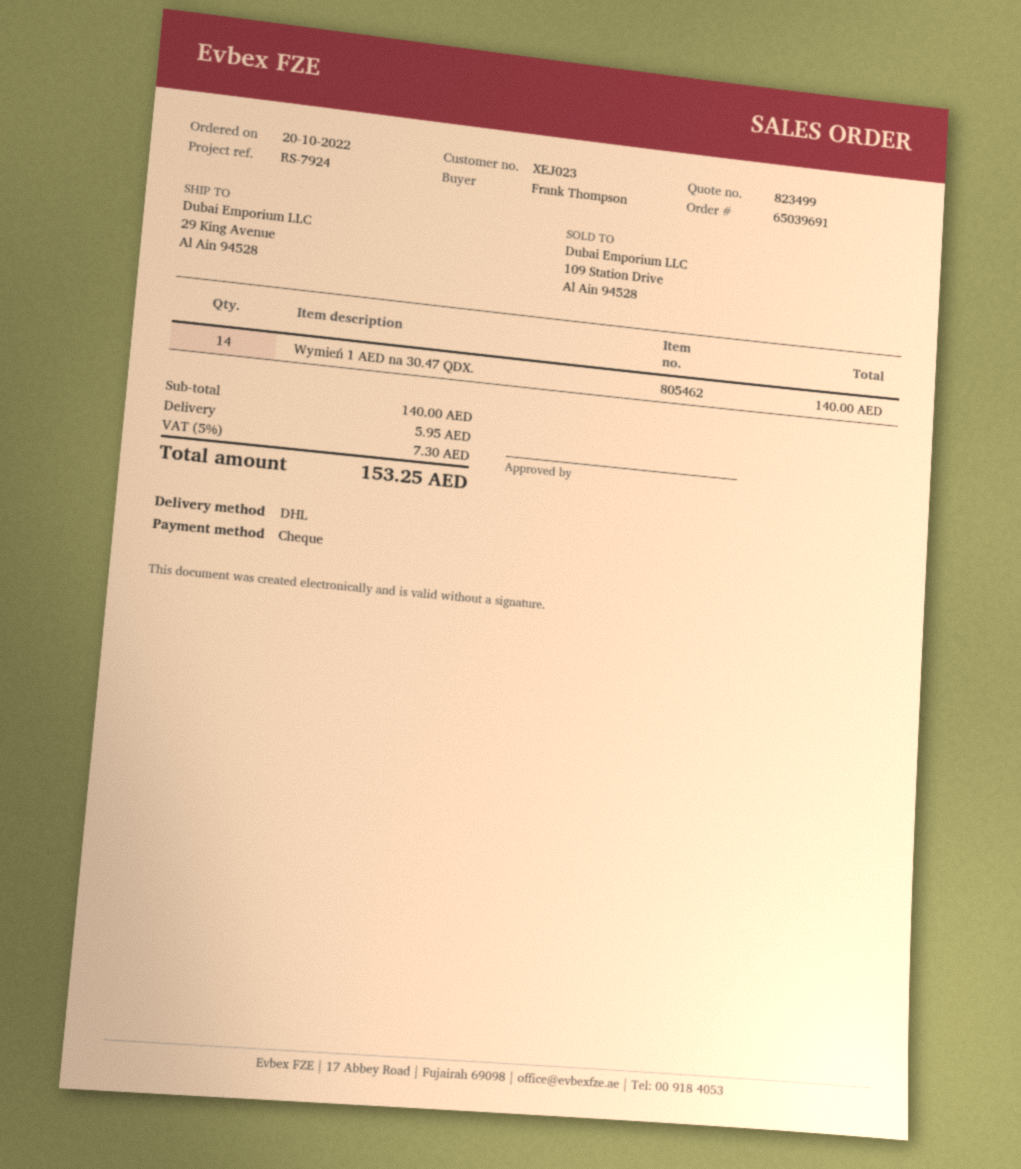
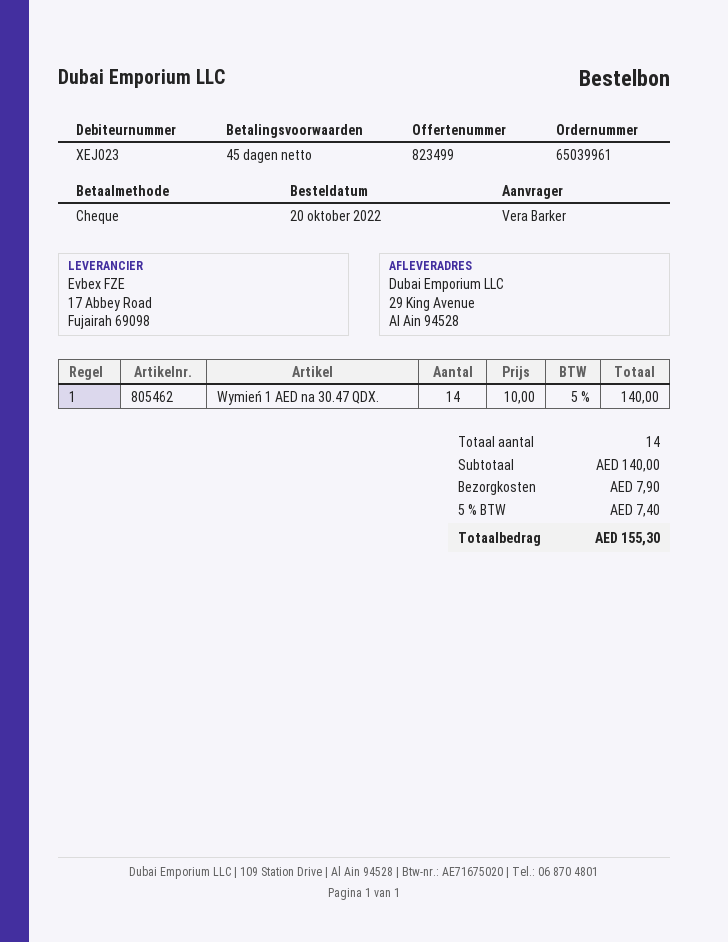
order number: 65039691 -> 65039961
ordered by: Frank Thompson -> Vera Barker
shipping: 5.95 -> 7.90
tax: 5% = 7.30 -> 5% = 7.40
total: 153.25 -> 155.30

